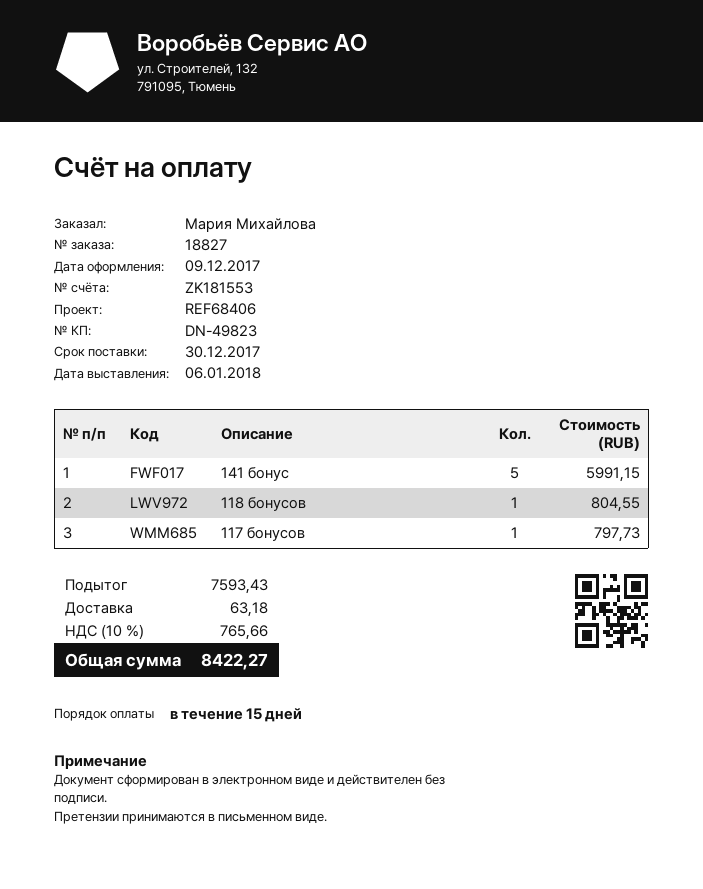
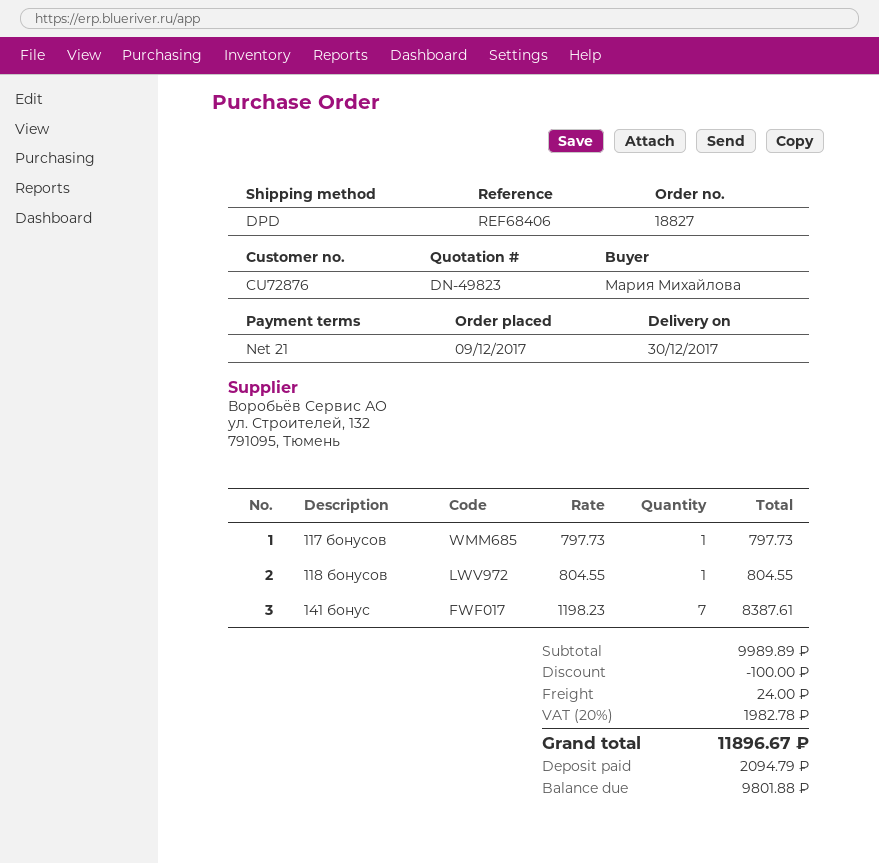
payment terms: 15 days -> 21 days
141 бонус: 5 for 5991.15 -> 7 for 8387.61
subtotal: 7593.43 -> 9989.89
discount: none -> 100.00
shipping: 63.18 -> 24.00
tax: 10% = 765.66 -> 20% = 1982.78
total: 8422.27 -> 11896.67

